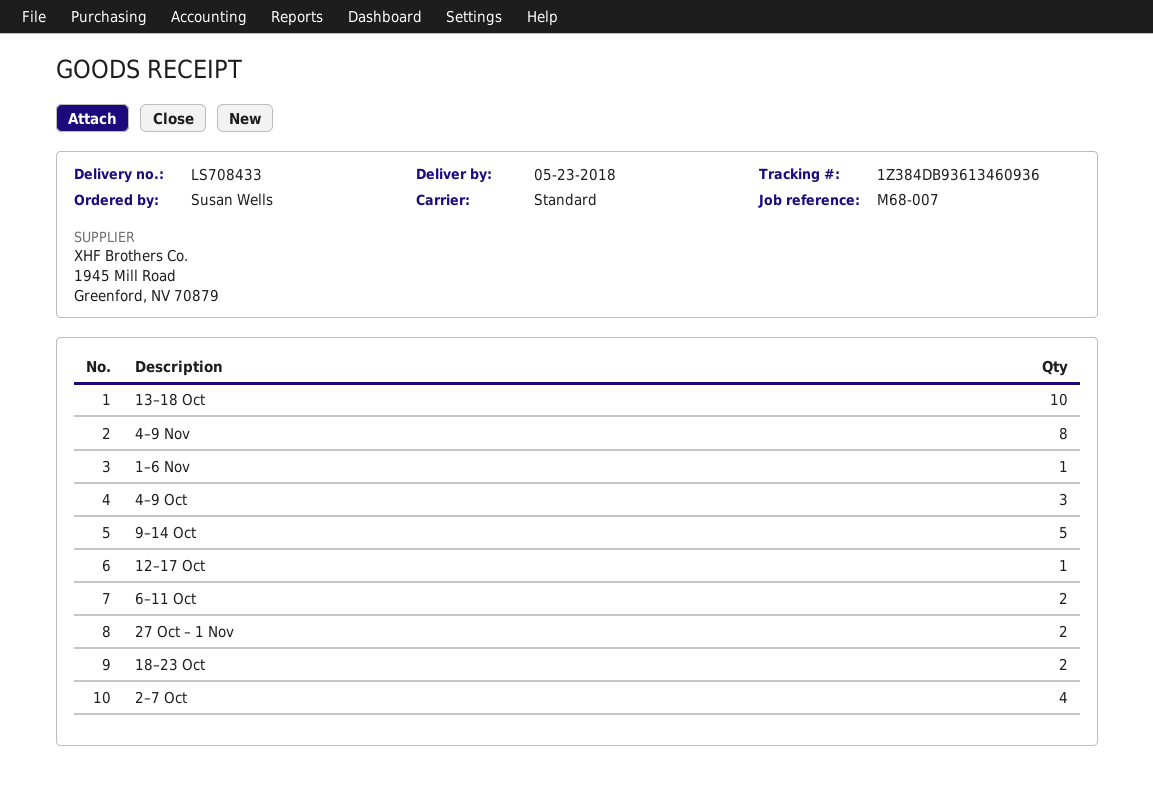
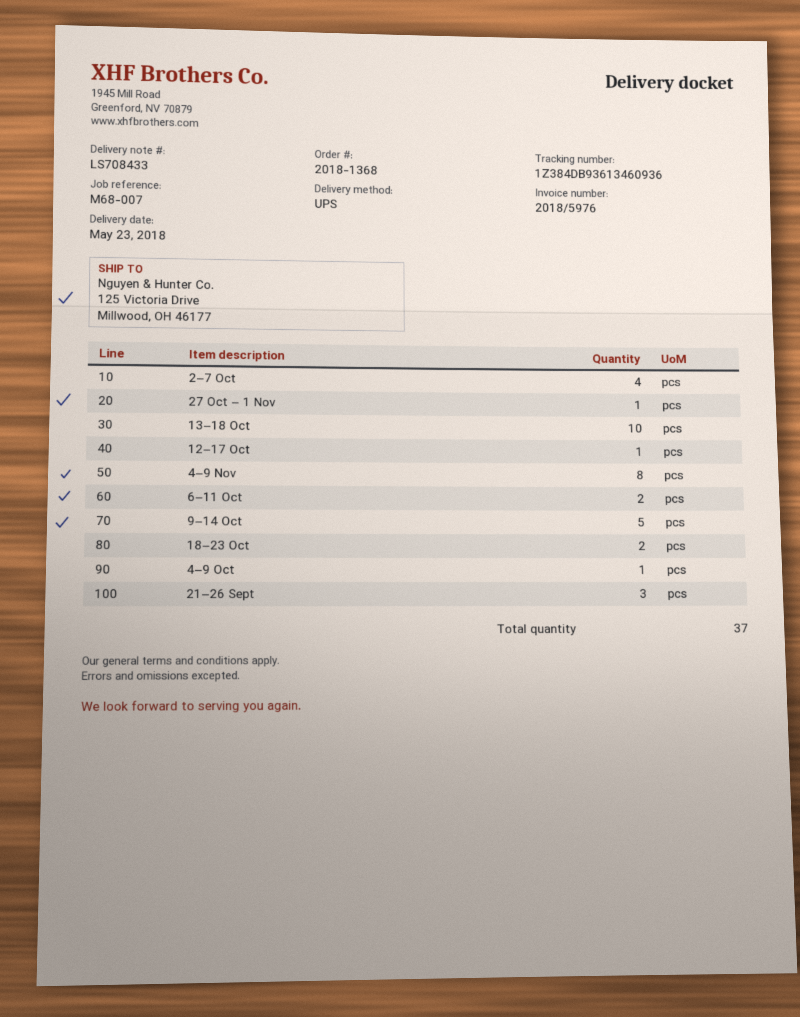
shipping method: standard -> UPS
1–6 Nov: 1 -> none
4–9 Oct: 3 -> 1
27 Oct – 1 Nov: 2 -> 1
21–26 Sept: none -> 3

